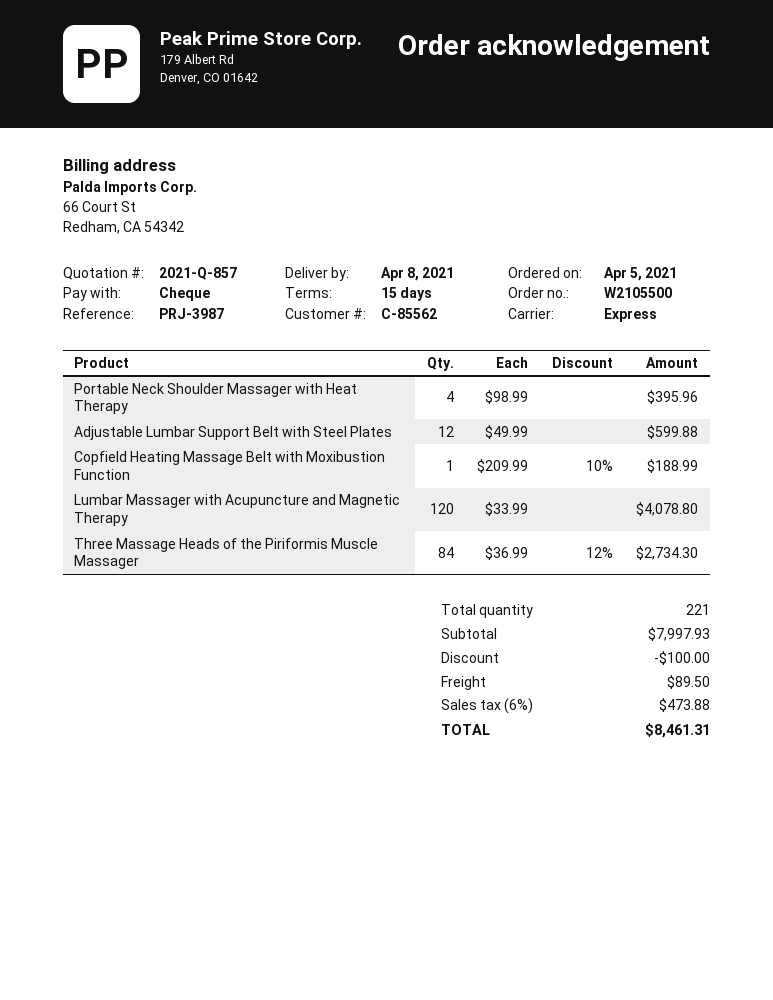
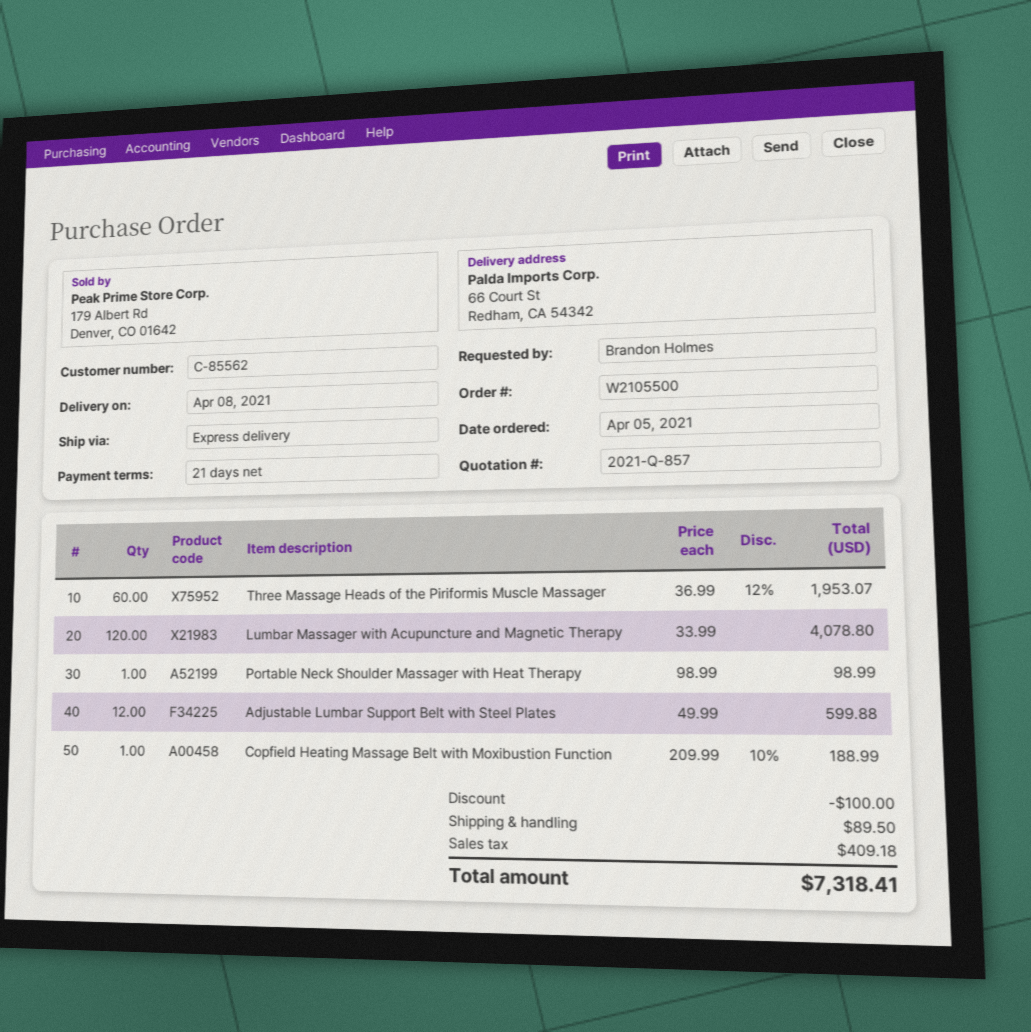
payment terms: 15 days -> 21 days
Portable Neck Shoulder Massager with Heat Therapy: 4 x 98.99 = 395.96 -> 1 x 98.99 = 98.99
Three Massage Heads of the Piriformis Muscle Massager: 84 x 36.99 - 12% = 2734.30 -> 60 x 36.99 - 12% = 1953.07
tax: 473.88 -> 409.18
total: 8461.31 -> 7318.41

